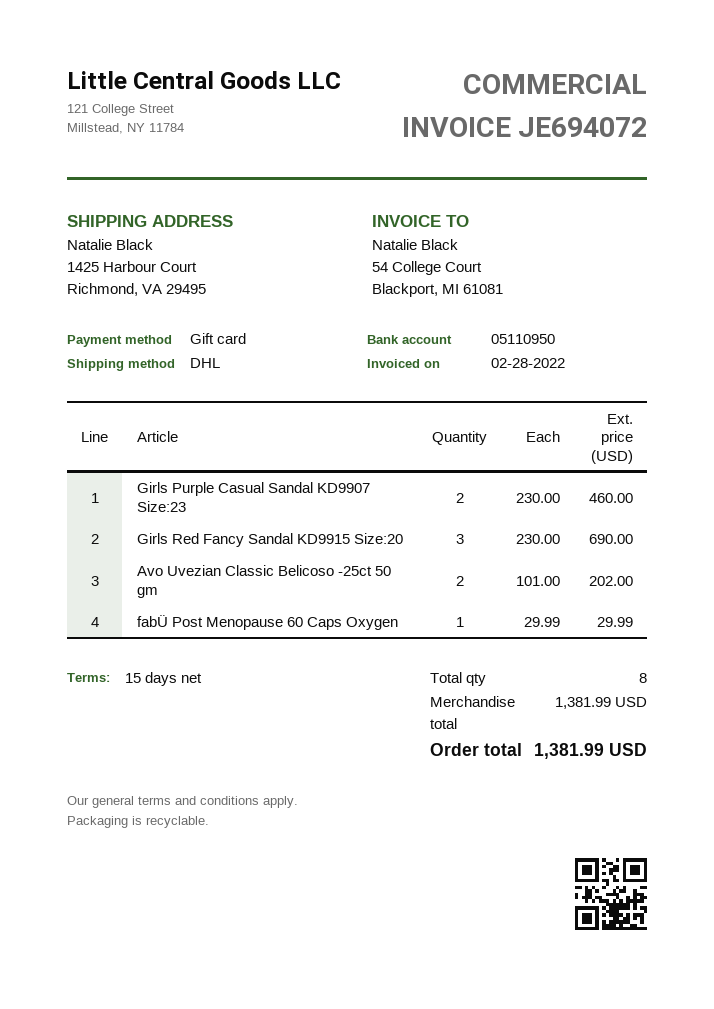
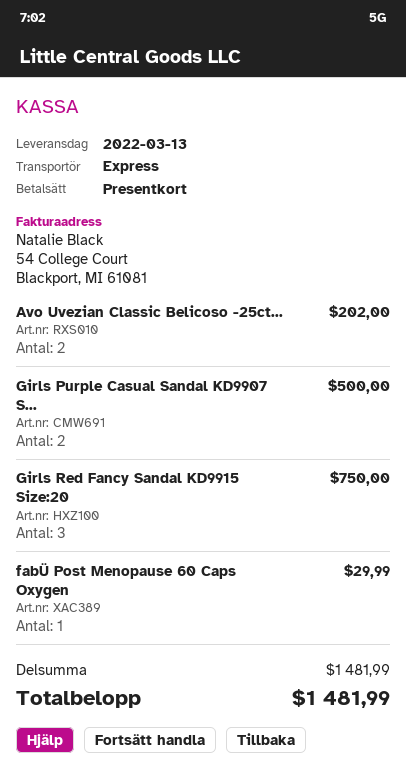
shipping method: DHL -> express
Girls Purple Casual Sandal KD9907 Size:23: 2 for 460.00 -> 2 for 500.00
Girls Red Fancy Sandal KD9915 Size:20: 3 for 690.00 -> 3 for 750.00
subtotal: 1381.99 -> 1481.99
total: 1381.99 -> 1481.99

